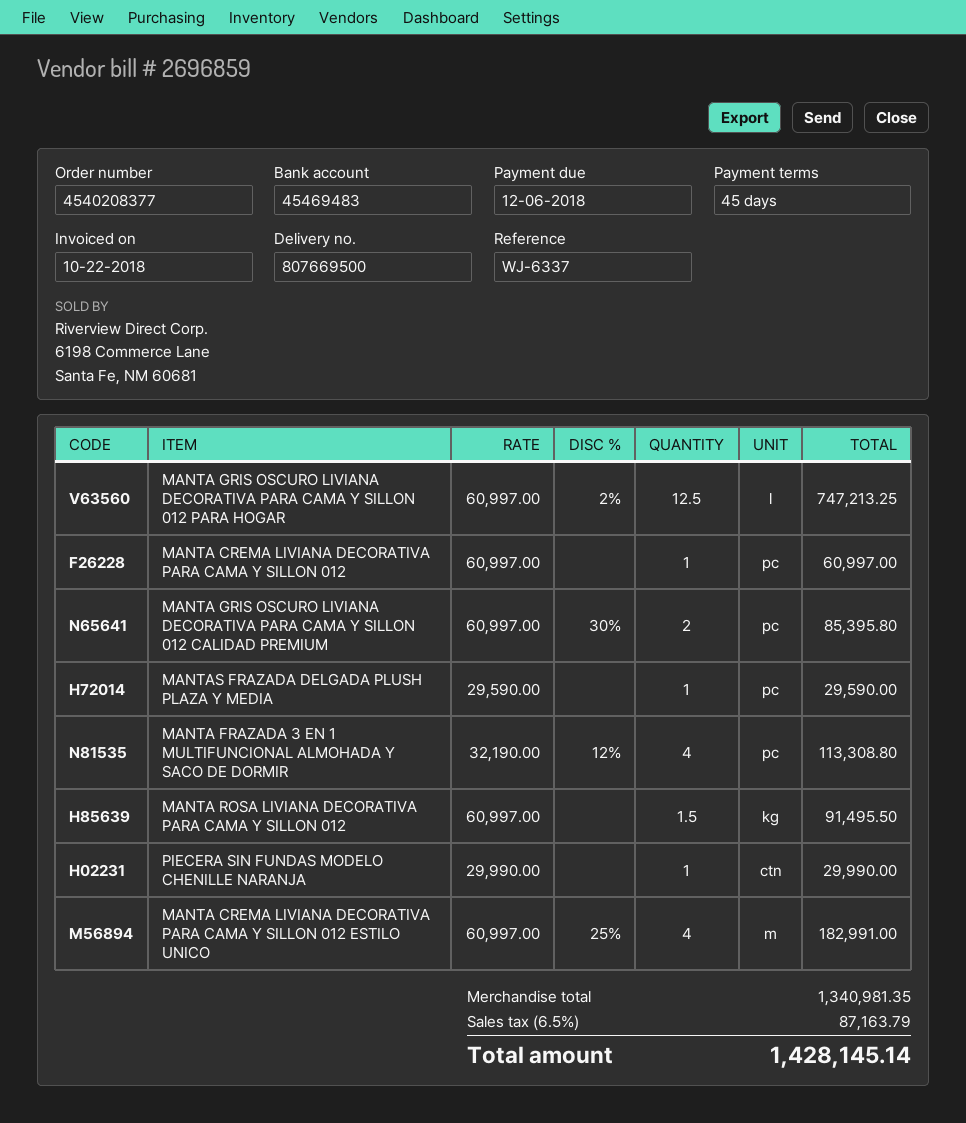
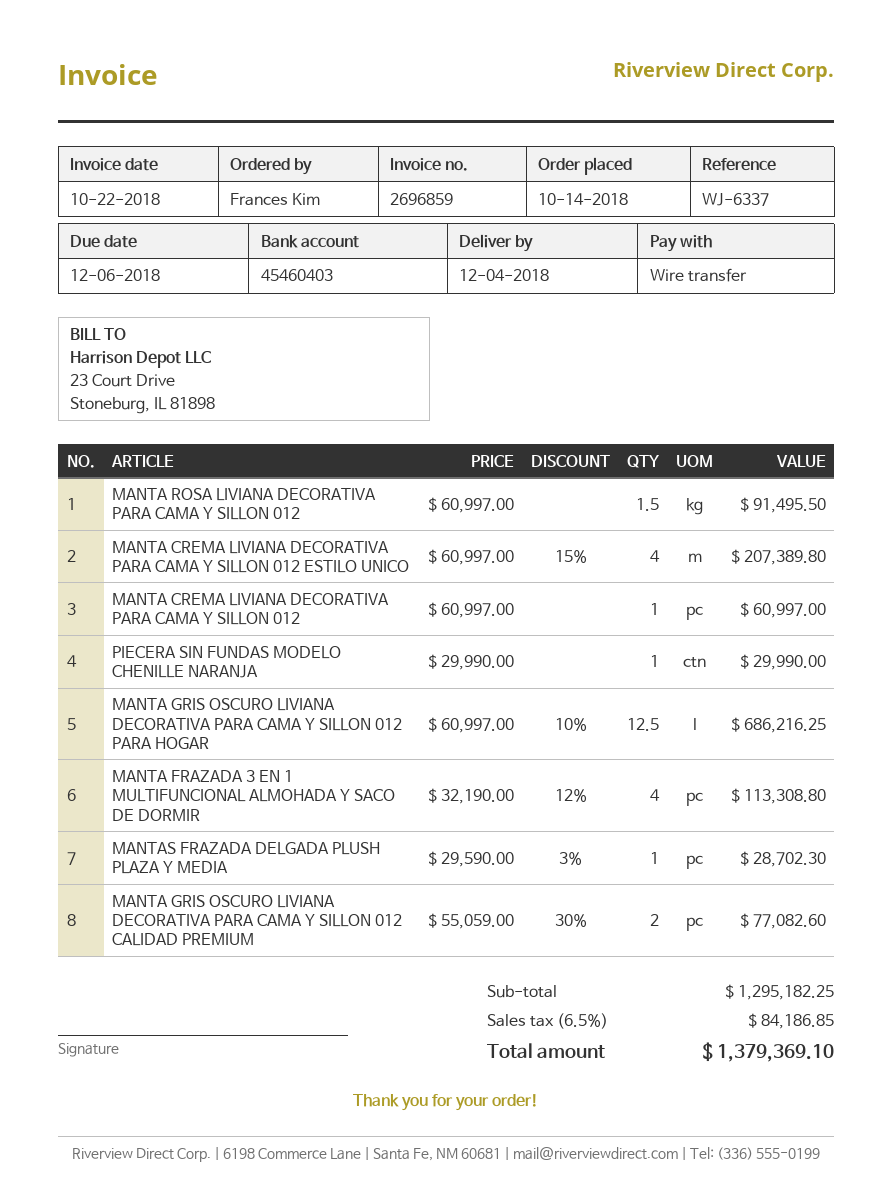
bank account: 45469483 -> 45460403
MANTA GRIS OSCURO LIVIANA DECORATIVA PARA CAMA Y SILLON 012 PARA HOGAR: 12.5 x 60997.00 - 2% = 747213.25 -> 12.5 x 60997.00 - 10% = 686216.25
MANTA GRIS OSCURO LIVIANA DECORATIVA PARA CAMA Y SILLON 012 CALIDAD PREMIUM: 2 x 60997.00 - 30% = 85395.80 -> 2 x 55059.00 - 30% = 77082.60
MANTAS FRAZADA DELGADA PLUSH PLAZA Y MEDIA: 1 x 29590.00 = 29590.00 -> 1 x 29590.00 - 3% = 28702.30
MANTA CREMA LIVIANA DECORATIVA PARA CAMA Y SILLON 012 ESTILO UNICO: 4 x 60997.00 - 25% = 182991.00 -> 4 x 60997.00 - 15% = 207389.80
subtotal: 1340981.35 -> 1295182.25
tax: 6.5% = 87163.79 -> 6.5% = 84186.85
total: 1428145.14 -> 1379369.10

